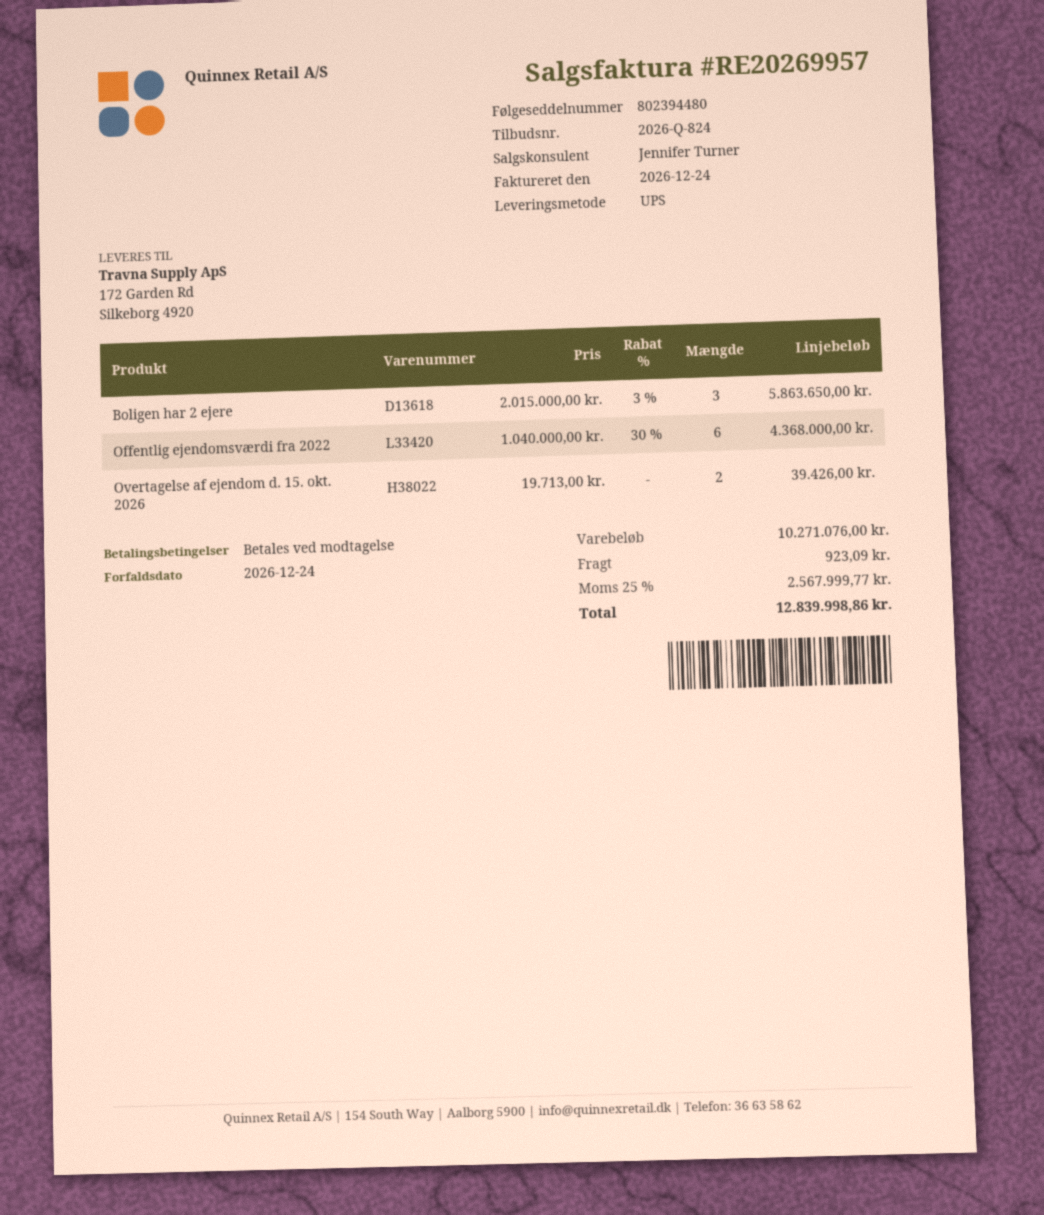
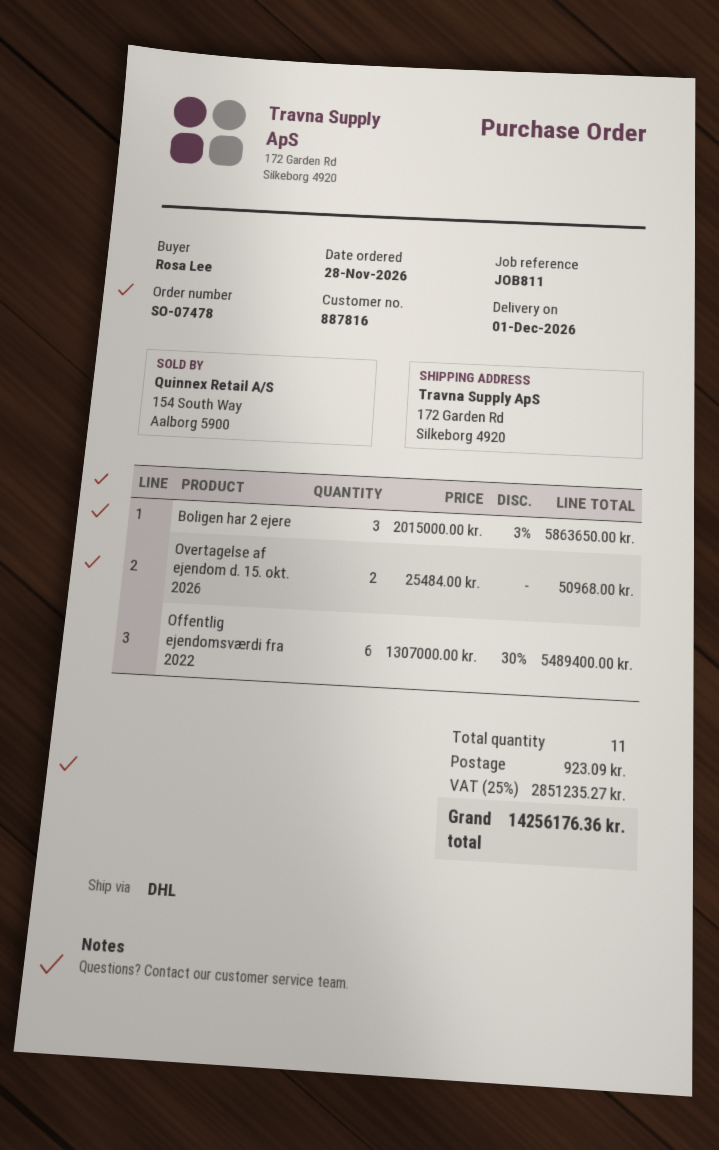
shipping method: UPS -> DHL
Offentlig ejendomsværdi fra 2022: 6 x 1040000.00 - 30% = 4368000.00 -> 6 x 1307000.00 - 30% = 5489400.00
Overtagelse af ejendom d. 15. okt. 2026: 2 x 19713.00 = 39426.00 -> 2 x 25484.00 = 50968.00
tax: 25% = 2567999.77 -> 25% = 2851235.27
total: 12839998.86 -> 14256176.36

